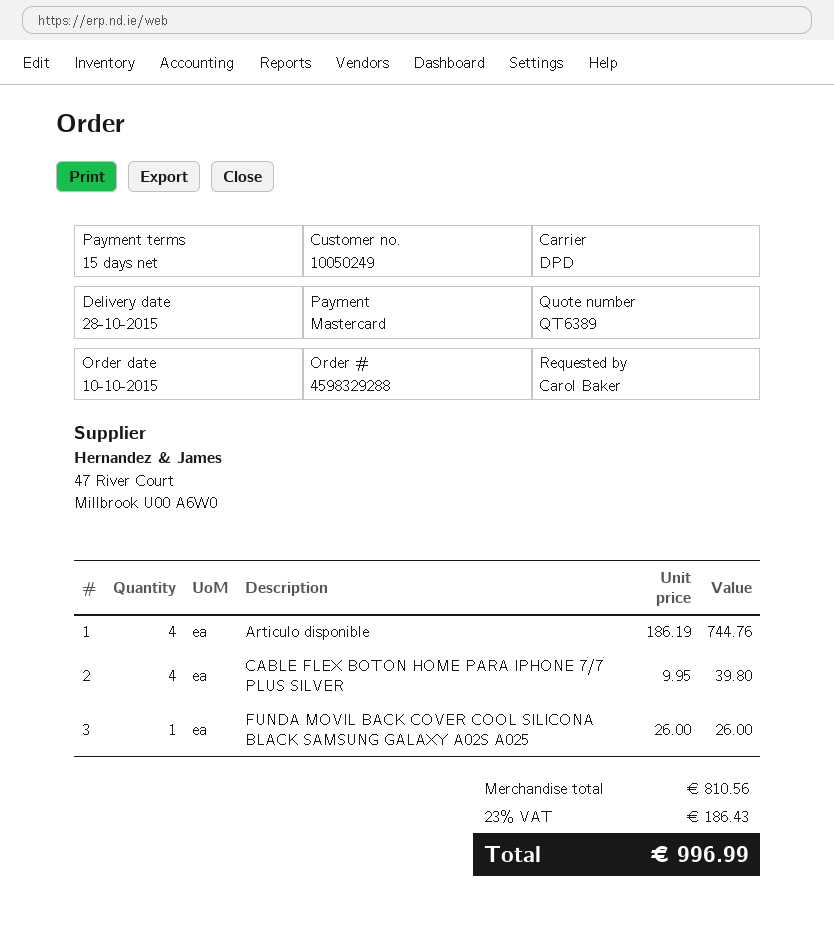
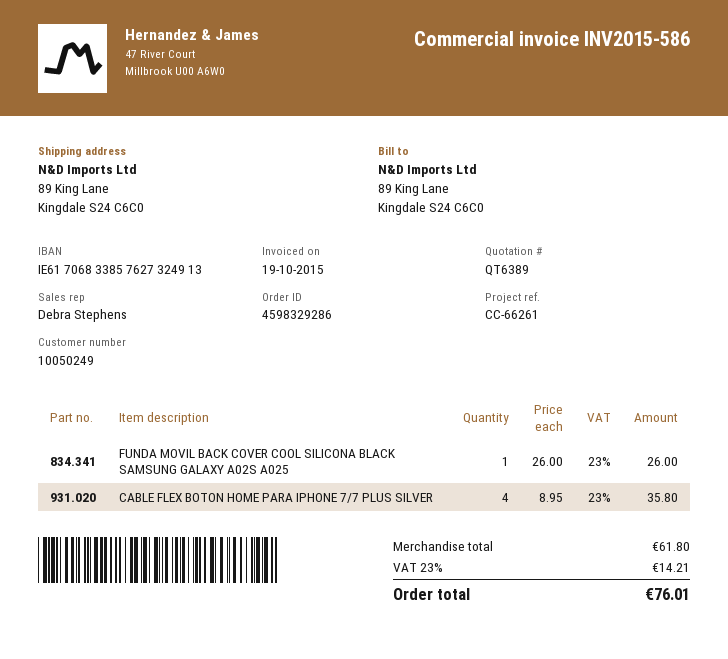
order number: 4598329288 -> 4598329286
Articulo disponible: 4 x 186.19 = 744.76 -> none
CABLE FLEX BOTON HOME PARA IPHONE 7/7 PLUS SILVER: 4 x 9.95 = 39.80 -> 4 x 8.95 = 35.80
subtotal: 810.56 -> 61.80
tax: 23% = 186.43 -> 23% = 14.21
total: 996.99 -> 76.01

